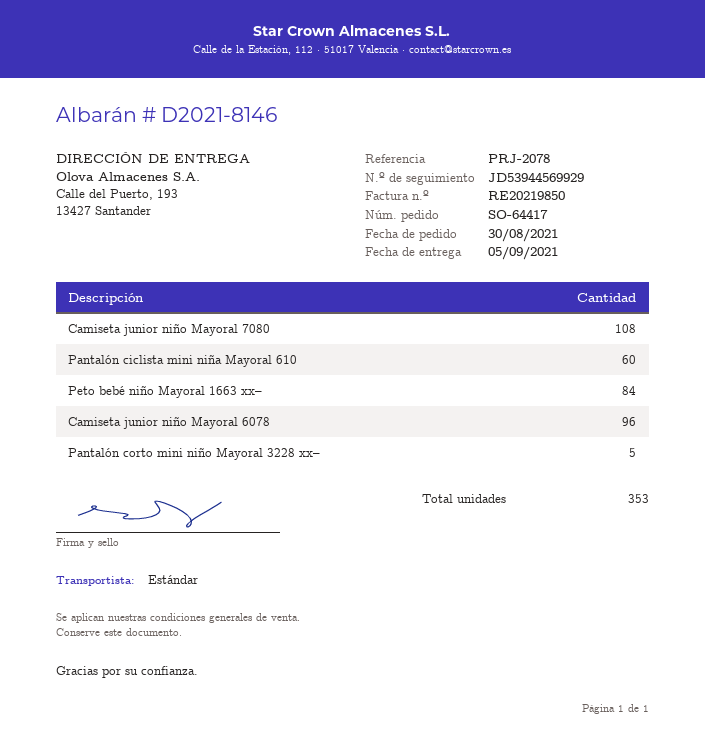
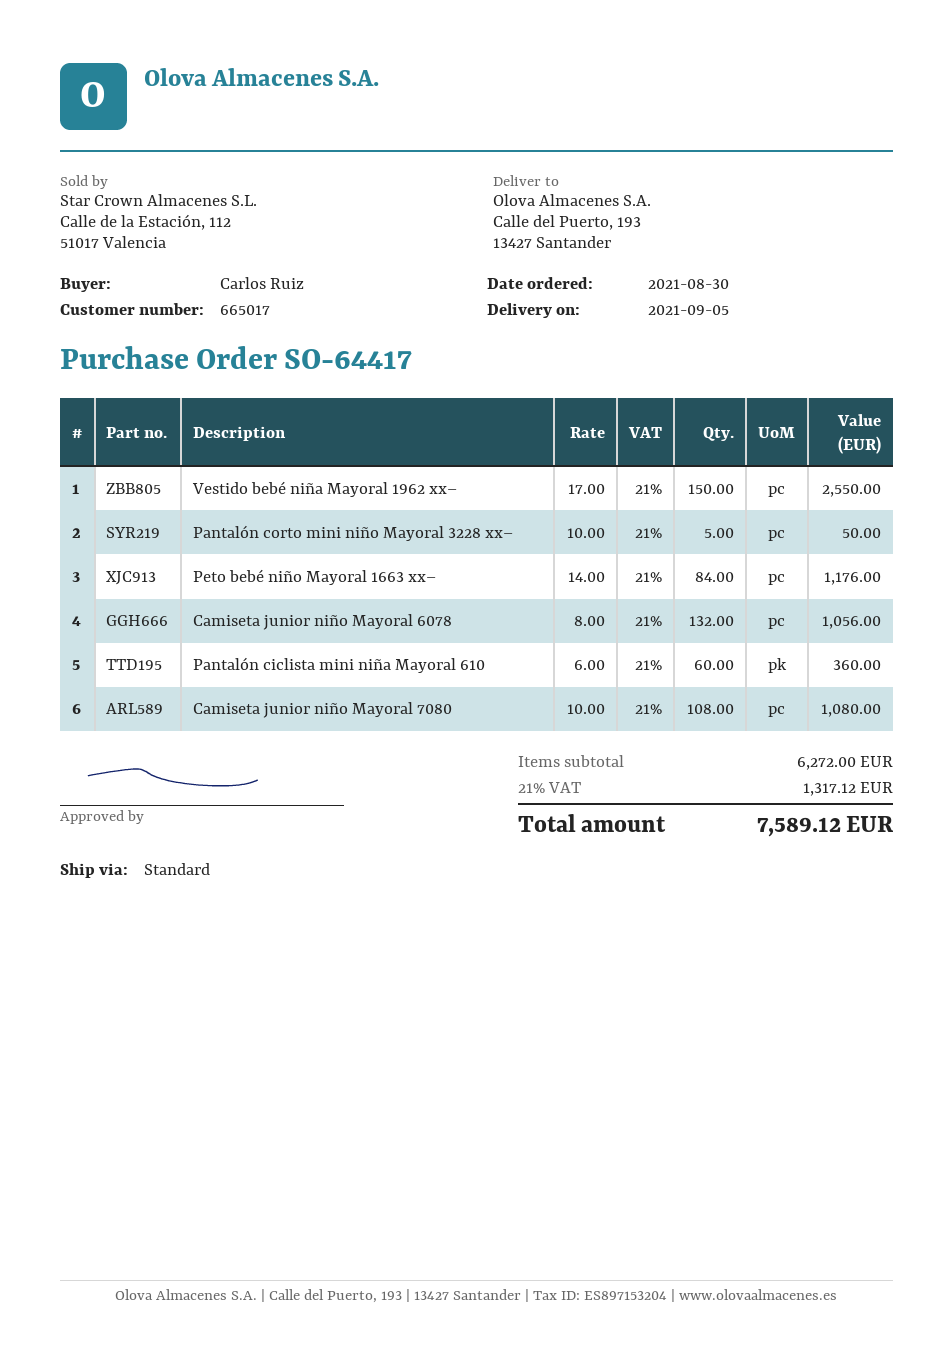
Camiseta junior niño Mayoral 6078: 96 -> 132
Vestido bebé niña Mayoral 1962 xx–: none -> 150

